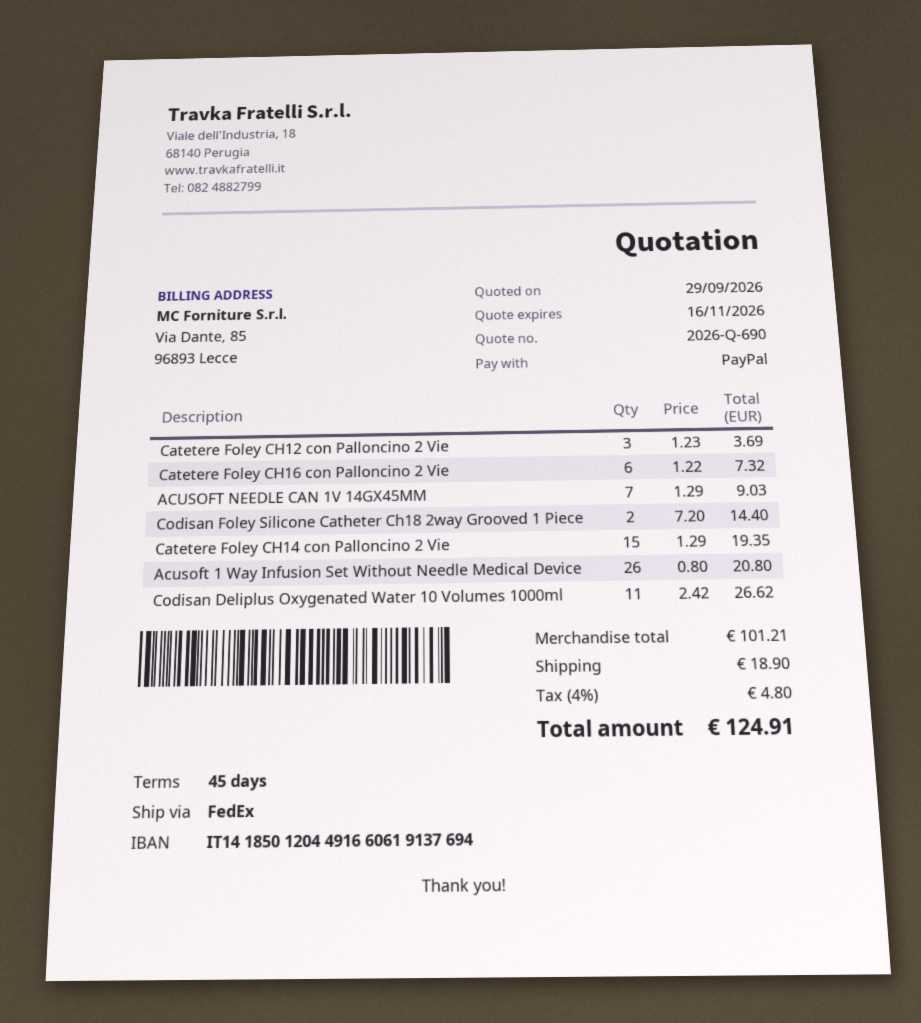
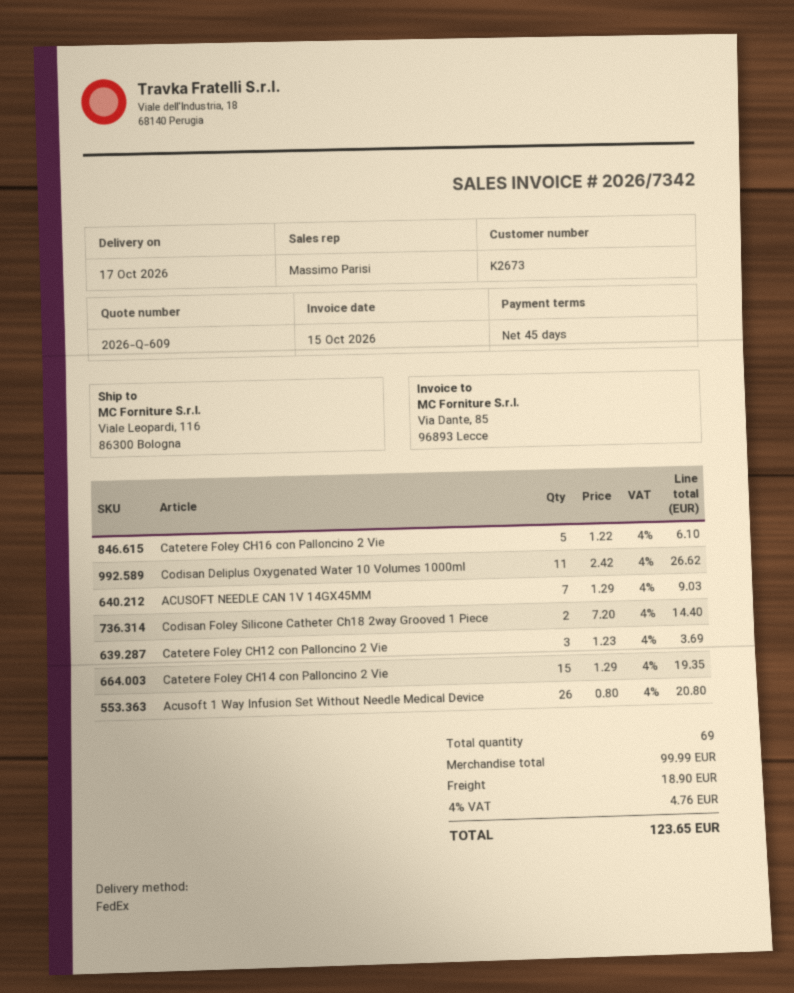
quote number: 2026-Q-690 -> 2026-Q-609
Catetere Foley CH16 con Palloncino 2 Vie: 6 x 1.22 = 7.32 -> 5 x 1.22 = 6.10
subtotal: 101.21 -> 99.99
tax: 4% = 4.80 -> 4% = 4.76
total: 124.91 -> 123.65

